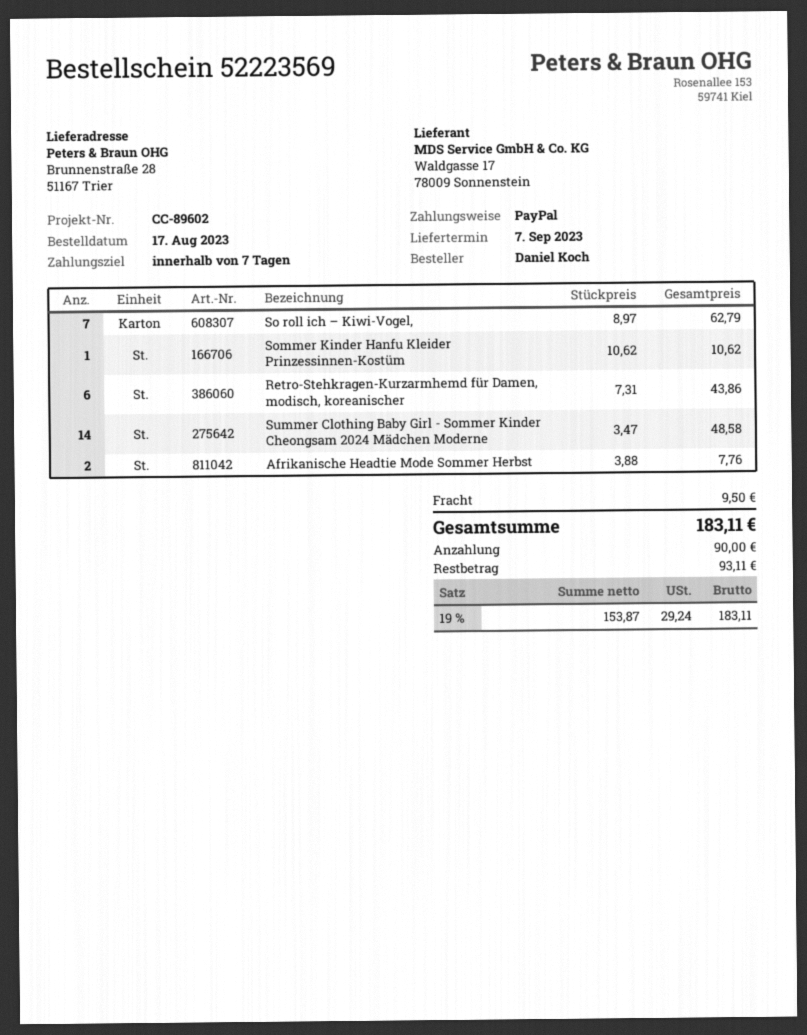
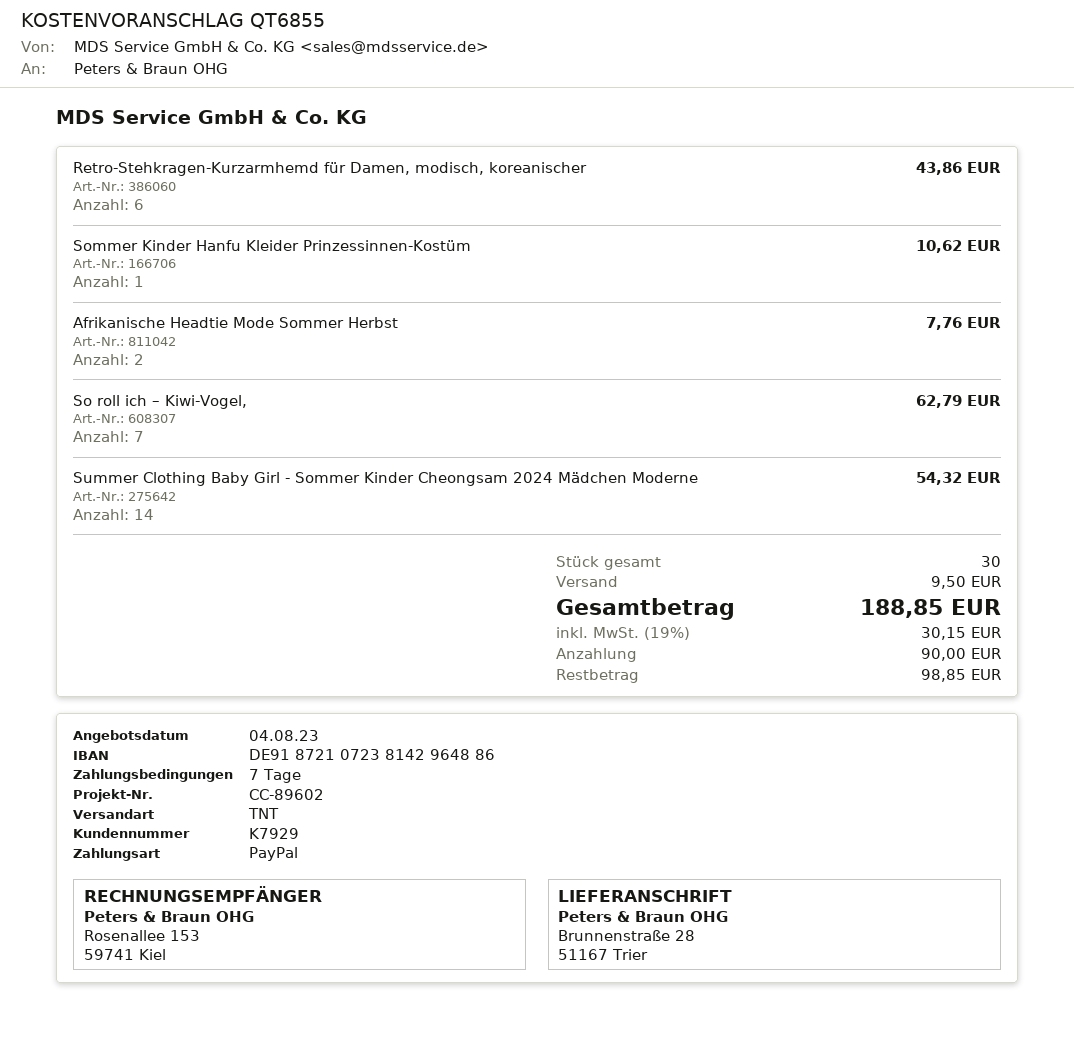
Summer Clothing Baby Girl - Sommer Kinder Cheongsam 2024 Mädchen Moderne: 14 for 48.58 -> 14 for 54.32
tax: 19% = 29.24 -> 19% = 30.15
total: 183.11 -> 188.85
balance: 93.11 -> 98.85

